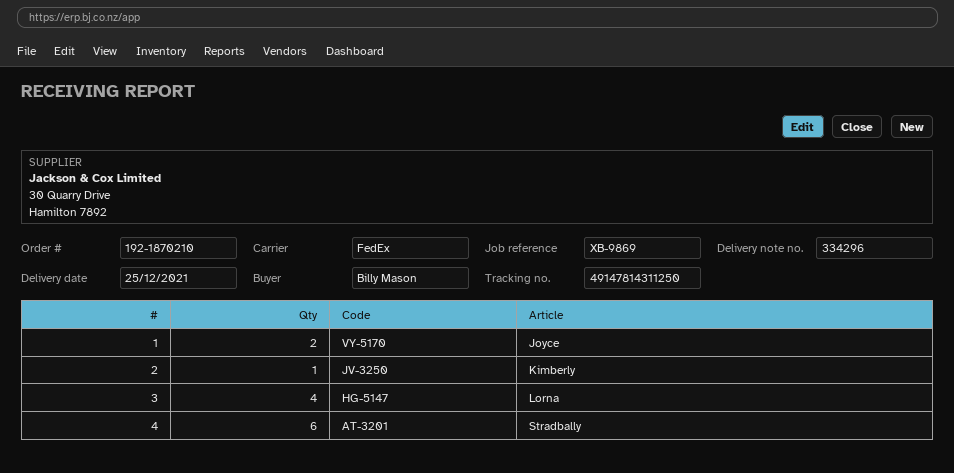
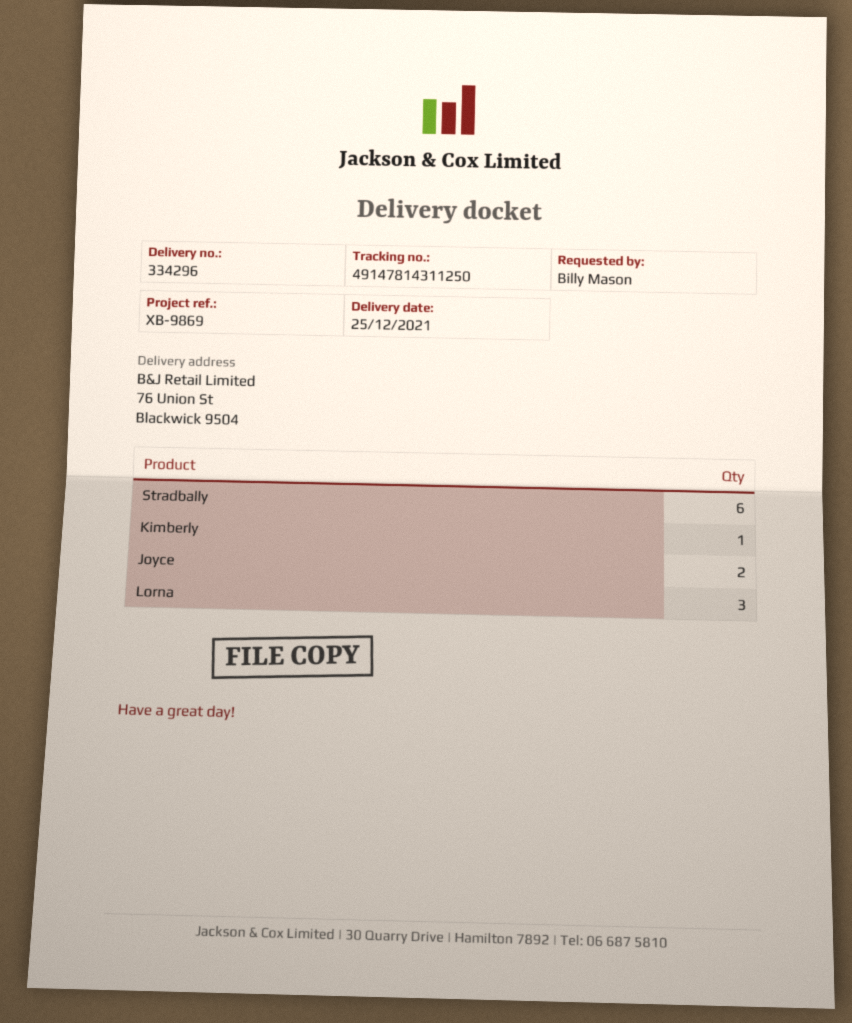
Lorna: 4 -> 3

